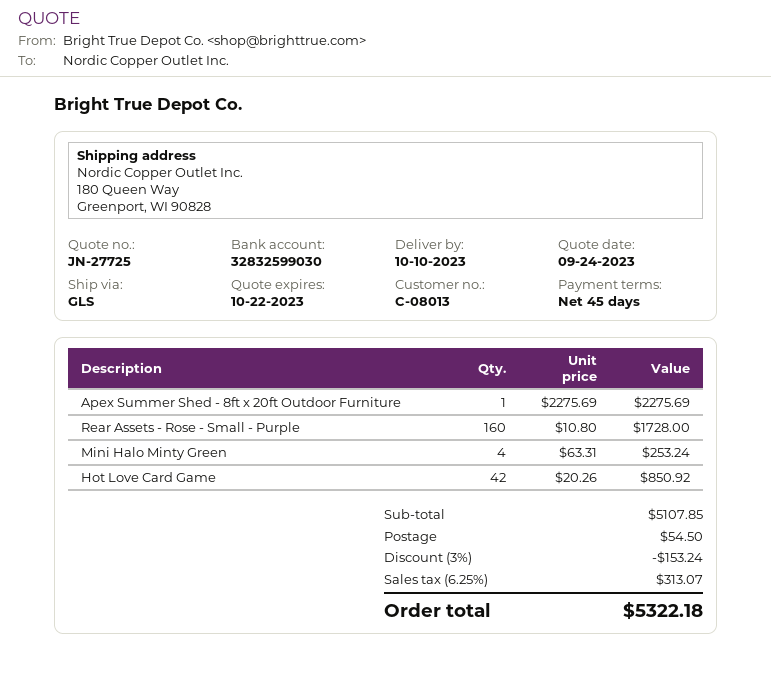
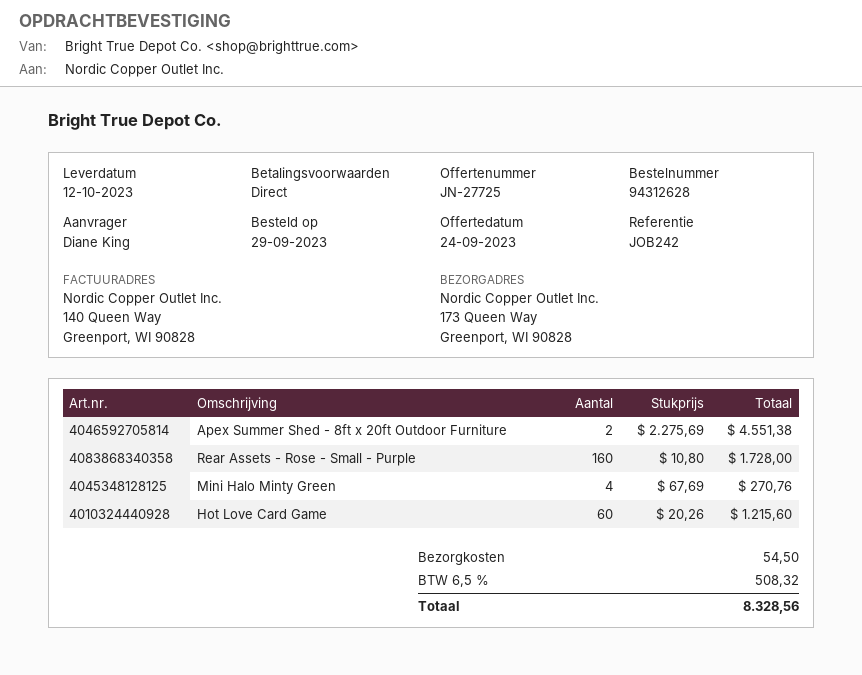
delivery date: 2023-10-10 -> 2023-10-12
payment terms: 45 days -> on receipt
ship to: 180 Queen Way, Greenport, WI 90828 -> 173 Queen Way, Greenport, WI 90828
Apex Summer Shed - 8ft x 20ft Outdoor Furniture: 1 x 2275.69 = 2275.69 -> 2 x 2275.69 = 4551.38
Mini Halo Minty Green: 4 x 63.31 = 253.24 -> 4 x 67.69 = 270.76
Hot Love Card Game: 42 x 20.26 = 850.92 -> 60 x 20.26 = 1215.60
discount: 3% = 153.24 -> none
tax: 6.25% = 313.07 -> 6.5% = 508.32
total: 5322.18 -> 8328.56

